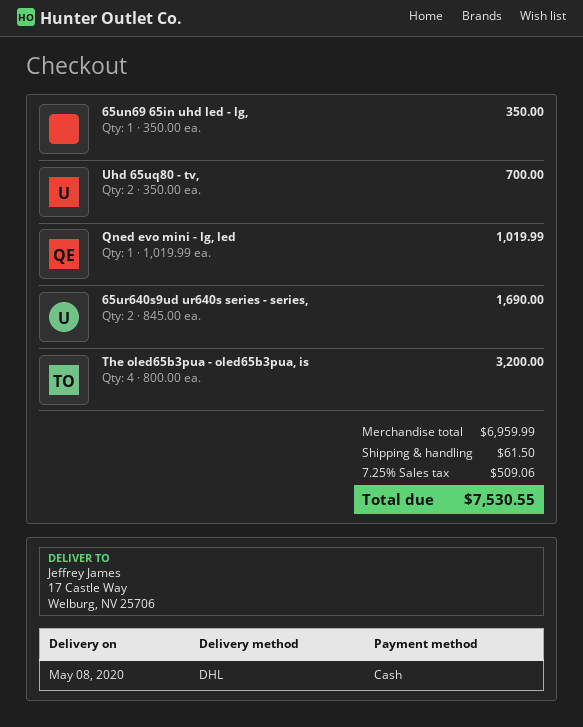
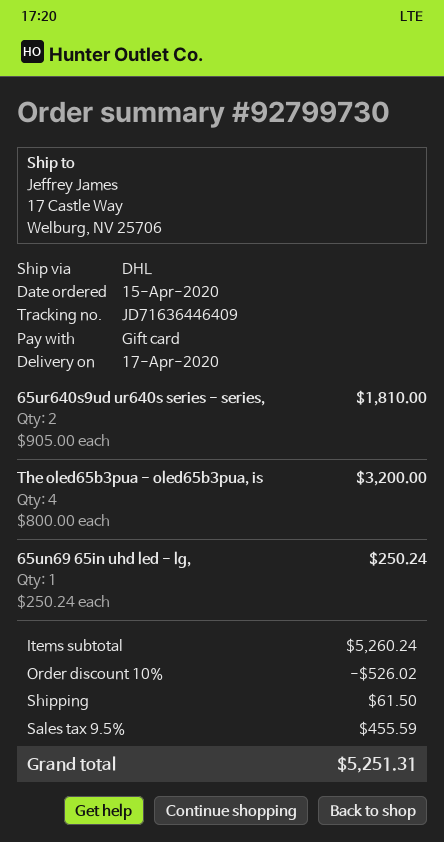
delivery date: 2020-05-08 -> 2020-04-17
payment method: cash -> gift card
65un69 65in uhd led - lg,: 1 x 350.00 = 350.00 -> 1 x 250.24 = 250.24
Uhd 65uq80 - tv,: 2 x 350.00 = 700.00 -> none
Qned evo mini - lg, led: 1 x 1019.99 = 1019.99 -> none
65ur640s9ud ur640s series - series,: 2 x 845.00 = 1690.00 -> 2 x 905.00 = 1810.00
subtotal: 6959.99 -> 5260.24
discount: none -> 10% = 526.02
tax: 7.25% = 509.06 -> 9.5% = 455.59
total: 7530.55 -> 5251.31

